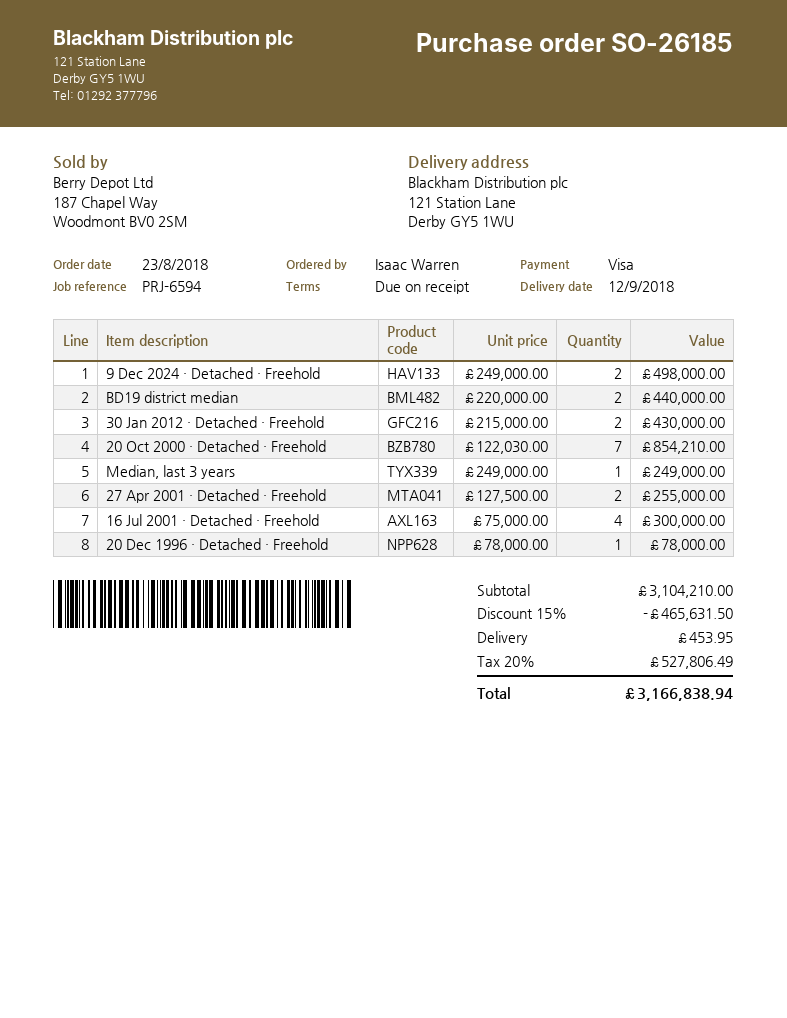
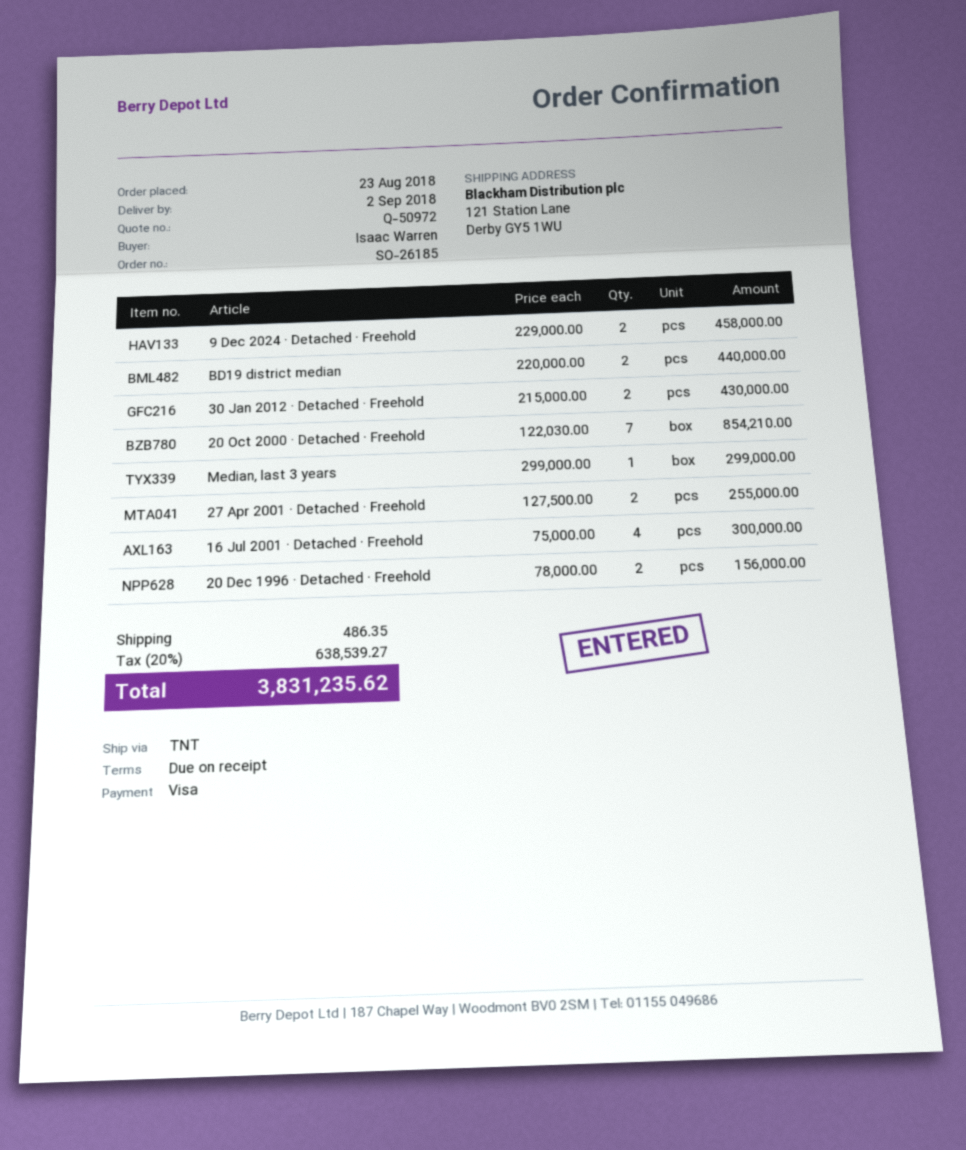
delivery date: 2018-09-12 -> 2018-09-02
9 Dec 2024 · Detached · Freehold: 2 x 249000.00 = 498000.00 -> 2 x 229000.00 = 458000.00
Median, last 3 years: 1 x 249000.00 = 249000.00 -> 1 x 299000.00 = 299000.00
20 Dec 1996 · Detached · Freehold: 1 x 78000.00 = 78000.00 -> 2 x 78000.00 = 156000.00
discount: 15% = 465631.50 -> none
shipping: 453.95 -> 486.35
tax: 20% = 527806.49 -> 20% = 638539.27
total: 3166838.94 -> 3831235.62

